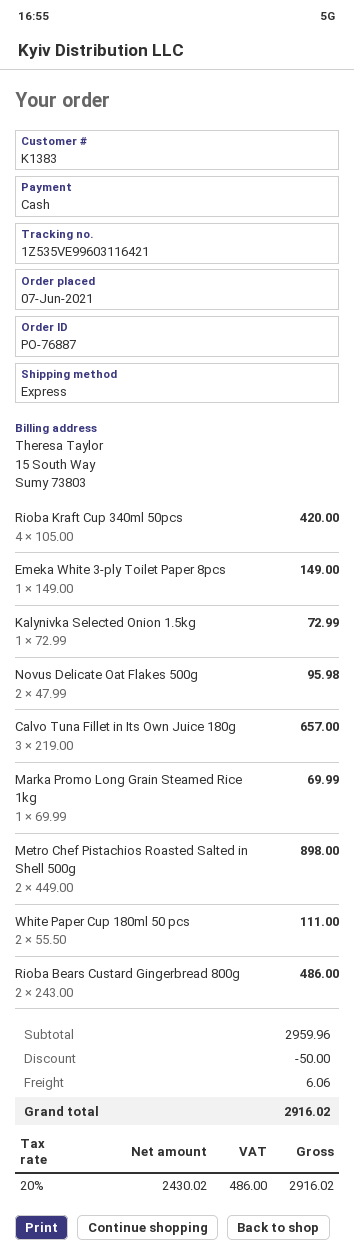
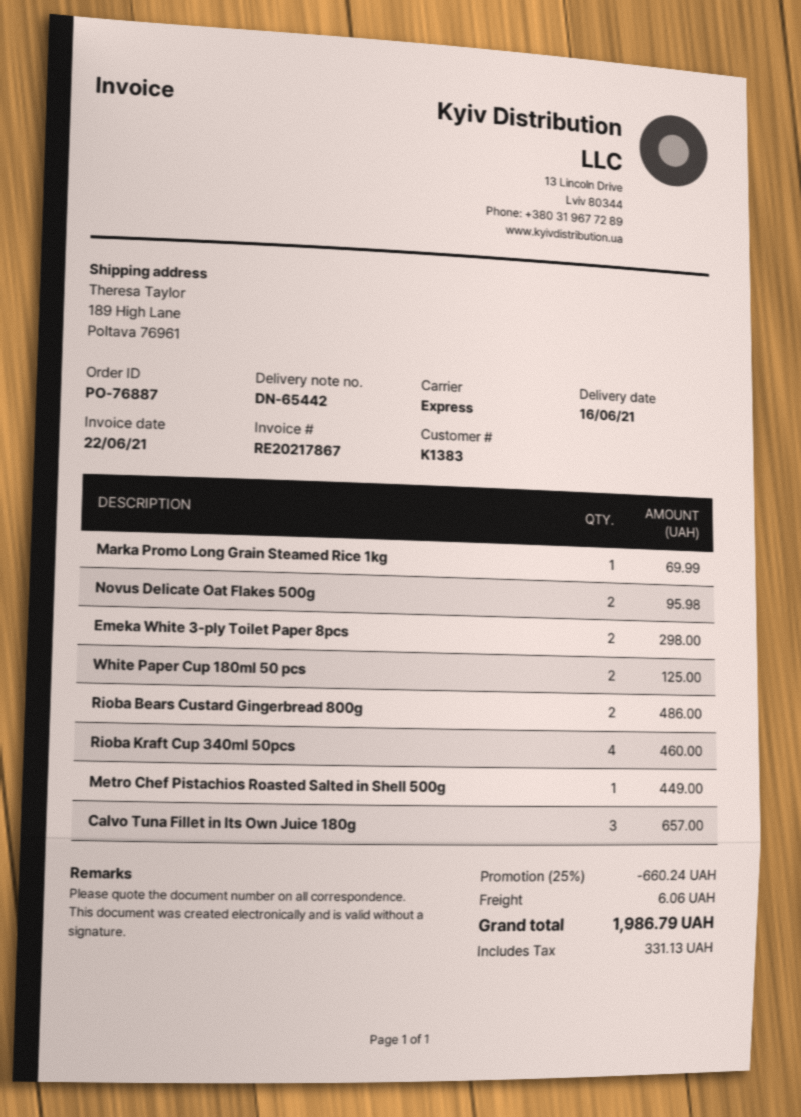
Rioba Kraft Cup 340ml 50pcs: 4 for 420.00 -> 4 for 460.00
Emeka White 3-ply Toilet Paper 8pcs: 1 for 149.00 -> 2 for 298.00
Kalynivka Selected Onion 1.5kg: 1 for 72.99 -> none
Metro Chef Pistachios Roasted Salted in Shell 500g: 2 for 898.00 -> 1 for 449.00
White Paper Cup 180ml 50 pcs: 2 for 111.00 -> 2 for 125.00
discount: 50.00 -> 660.24
tax: 486.00 -> 331.13
total: 2916.02 -> 1986.79

